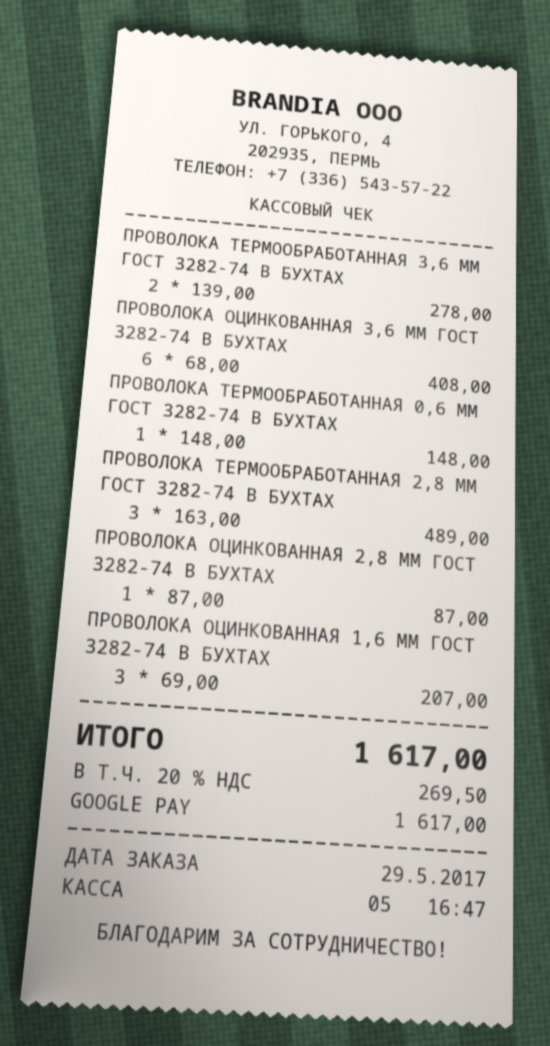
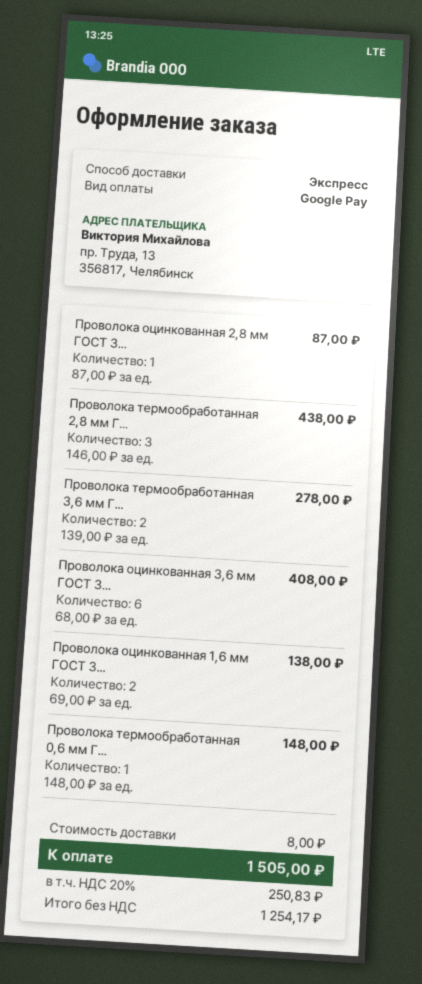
ПРОВОЛОКА ТЕРМООБРАБОТАННАЯ 2,8 ММ ГОСТ 3282-74 В БУХТАХ: 3 x 163.00 = 489.00 -> 3 x 146.00 = 438.00
ПРОВОЛОКА ОЦИНКОВАННАЯ 1,6 ММ ГОСТ 3282-74 В БУХТАХ: 3 x 69.00 = 207.00 -> 2 x 69.00 = 138.00
shipping: none -> 8.00
tax: 20% = 269.50 -> 20% = 250.83
total: 1617.00 -> 1505.00

